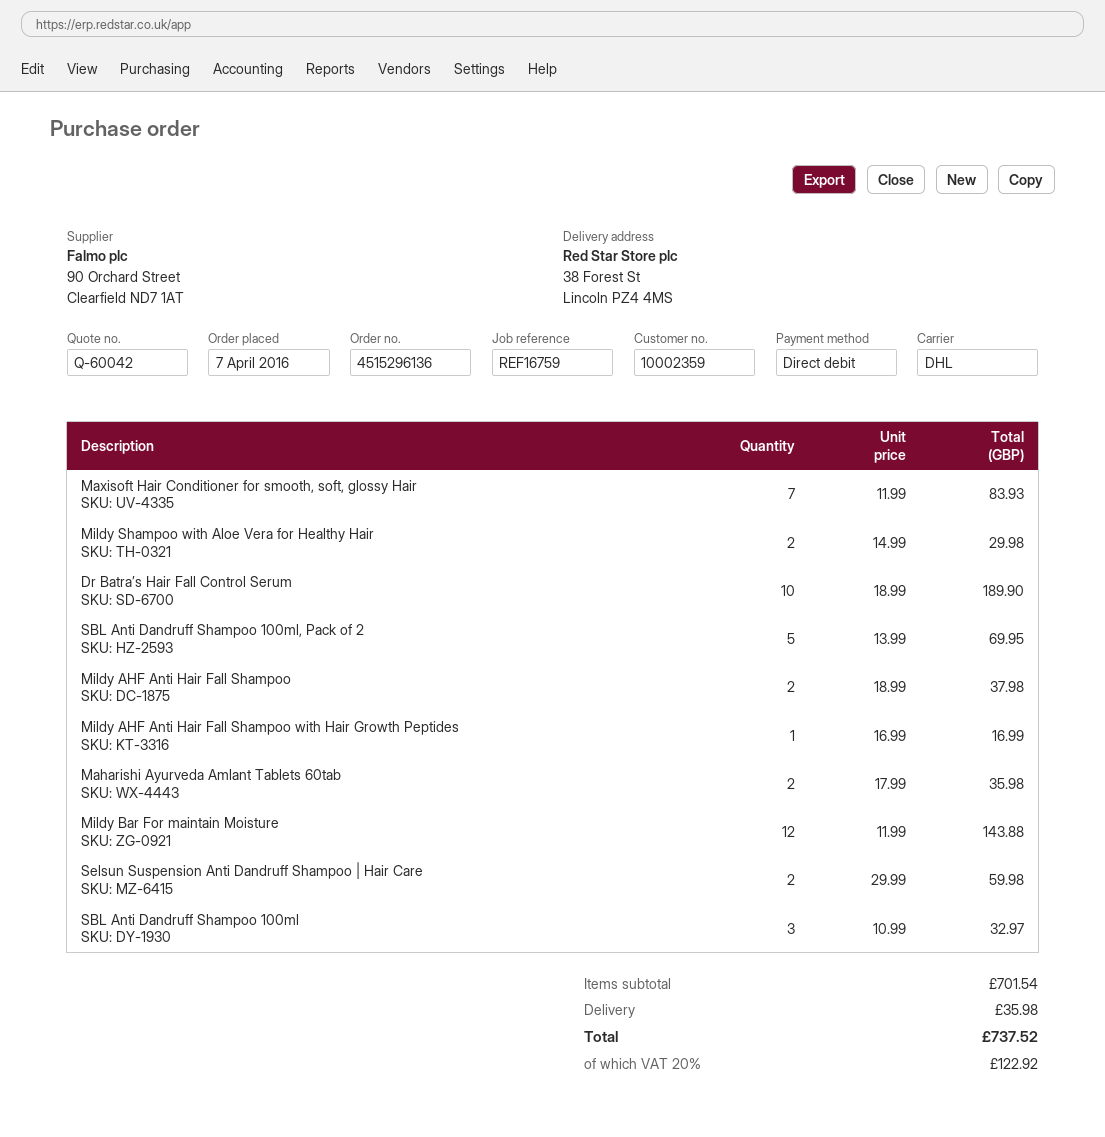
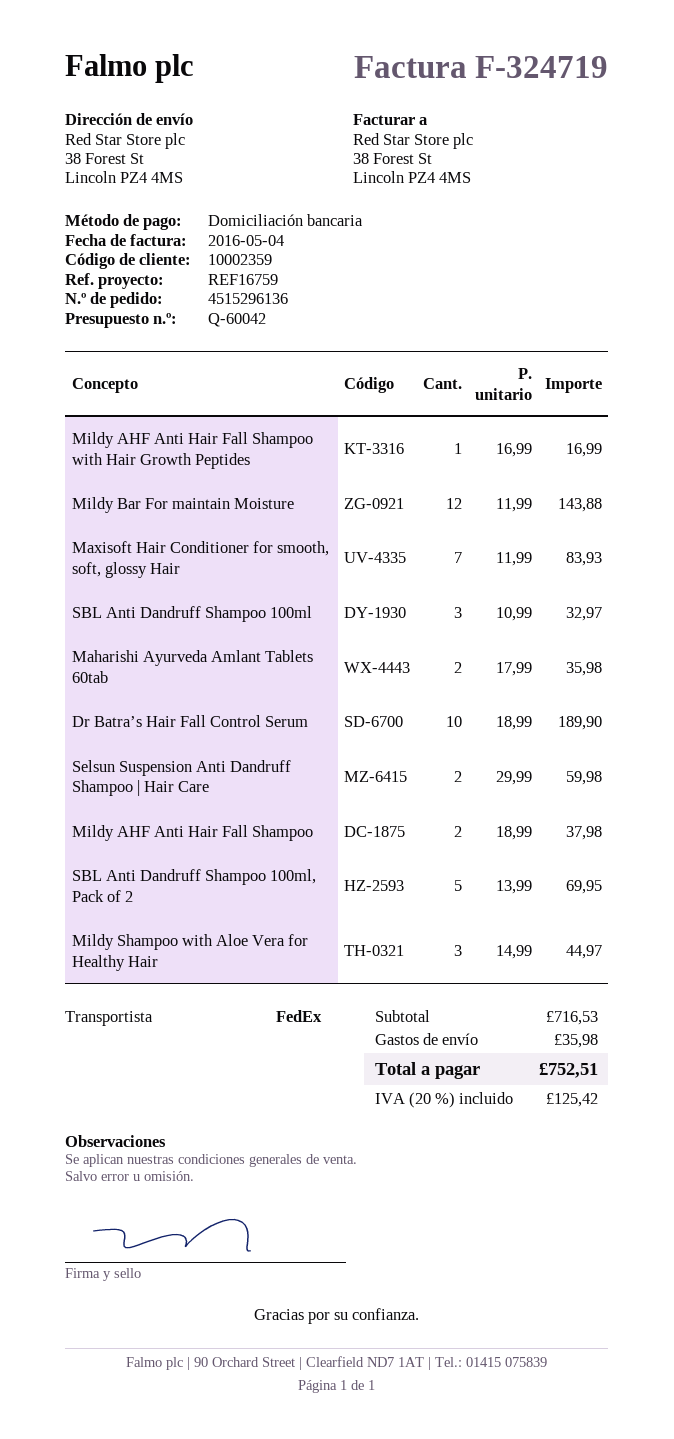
shipping method: DHL -> FedEx
Mildy Shampoo with Aloe Vera for Healthy Hair: 2 x 14.99 = 29.98 -> 3 x 14.99 = 44.97
subtotal: 701.54 -> 716.53
tax: 20% = 122.92 -> 20% = 125.42
total: 737.52 -> 752.51

